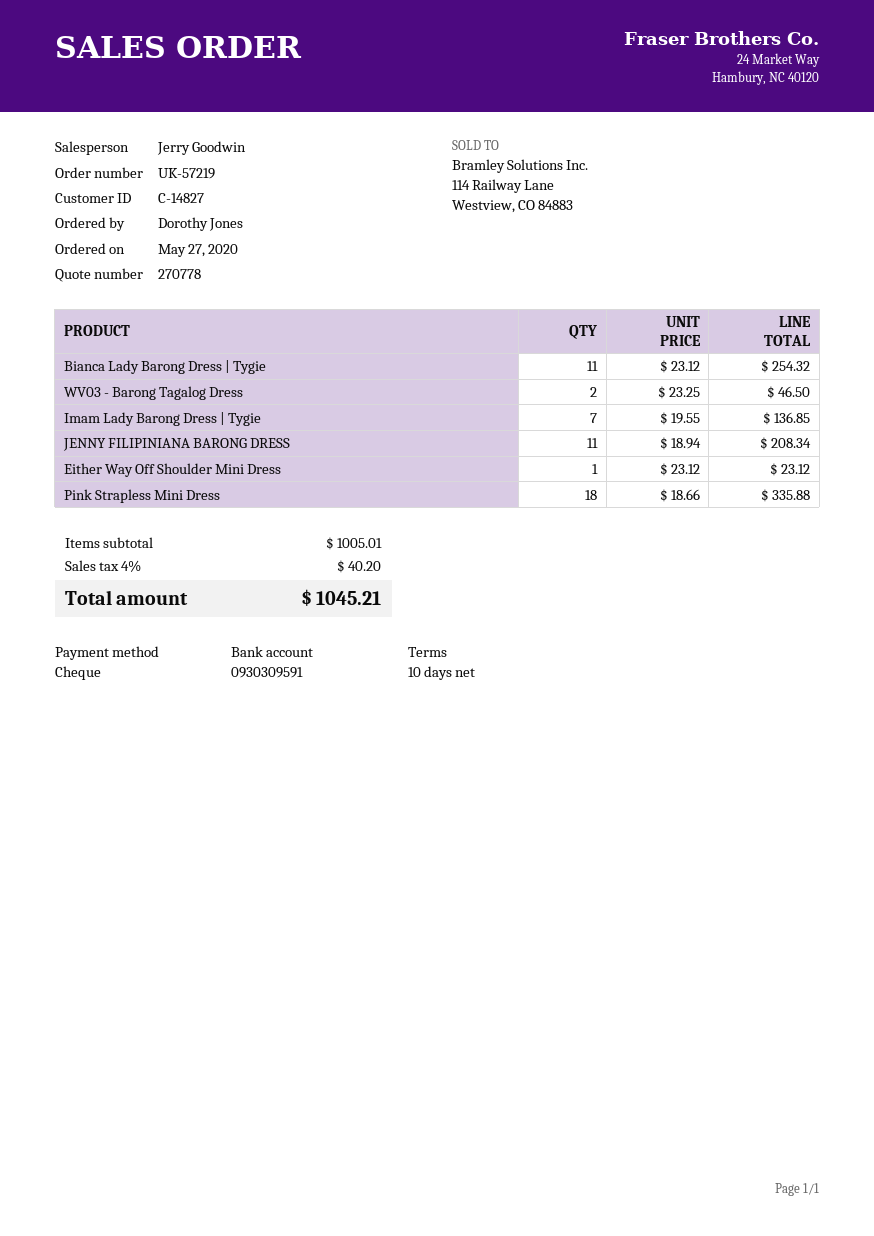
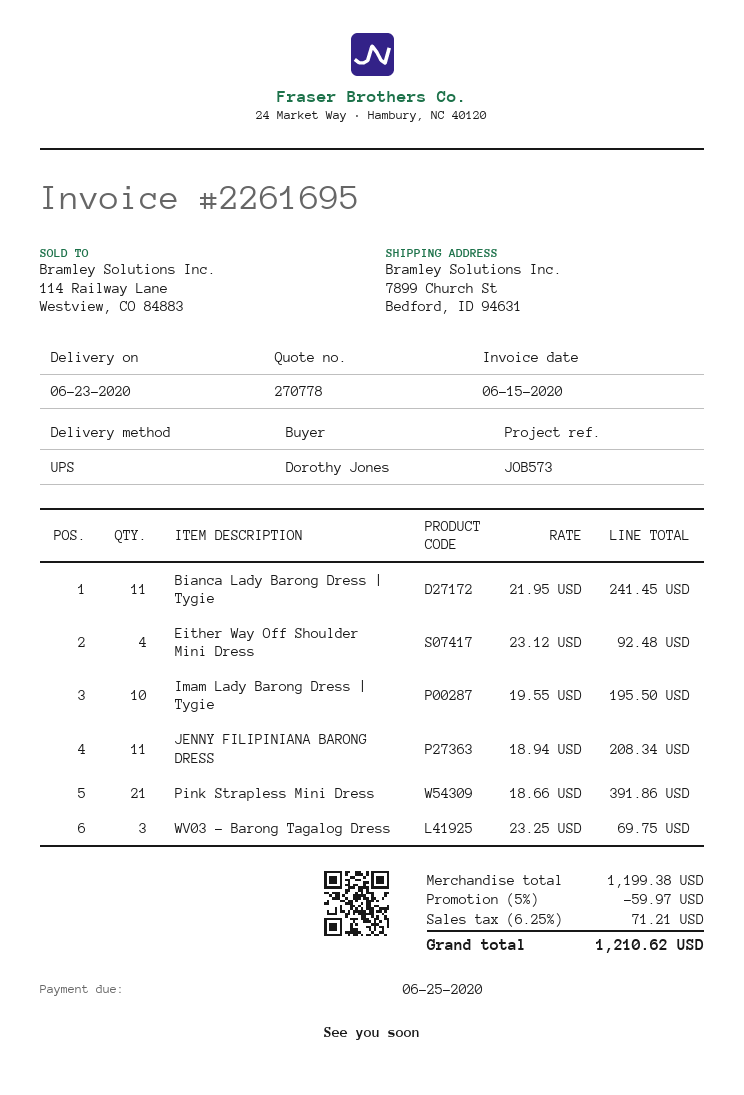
Bianca Lady Barong Dress | Tygie: 11 x 23.12 = 254.32 -> 11 x 21.95 = 241.45
WV03 - Barong Tagalog Dress: 2 x 23.25 = 46.50 -> 3 x 23.25 = 69.75
Imam Lady Barong Dress | Tygie: 7 x 19.55 = 136.85 -> 10 x 19.55 = 195.50
Either Way Off Shoulder Mini Dress: 1 x 23.12 = 23.12 -> 4 x 23.12 = 92.48
Pink Strapless Mini Dress: 18 x 18.66 = 335.88 -> 21 x 18.66 = 391.86
subtotal: 1005.01 -> 1199.38
discount: none -> 5% = 59.97
tax: 4% = 40.20 -> 6.25% = 71.21
total: 1045.21 -> 1210.62

